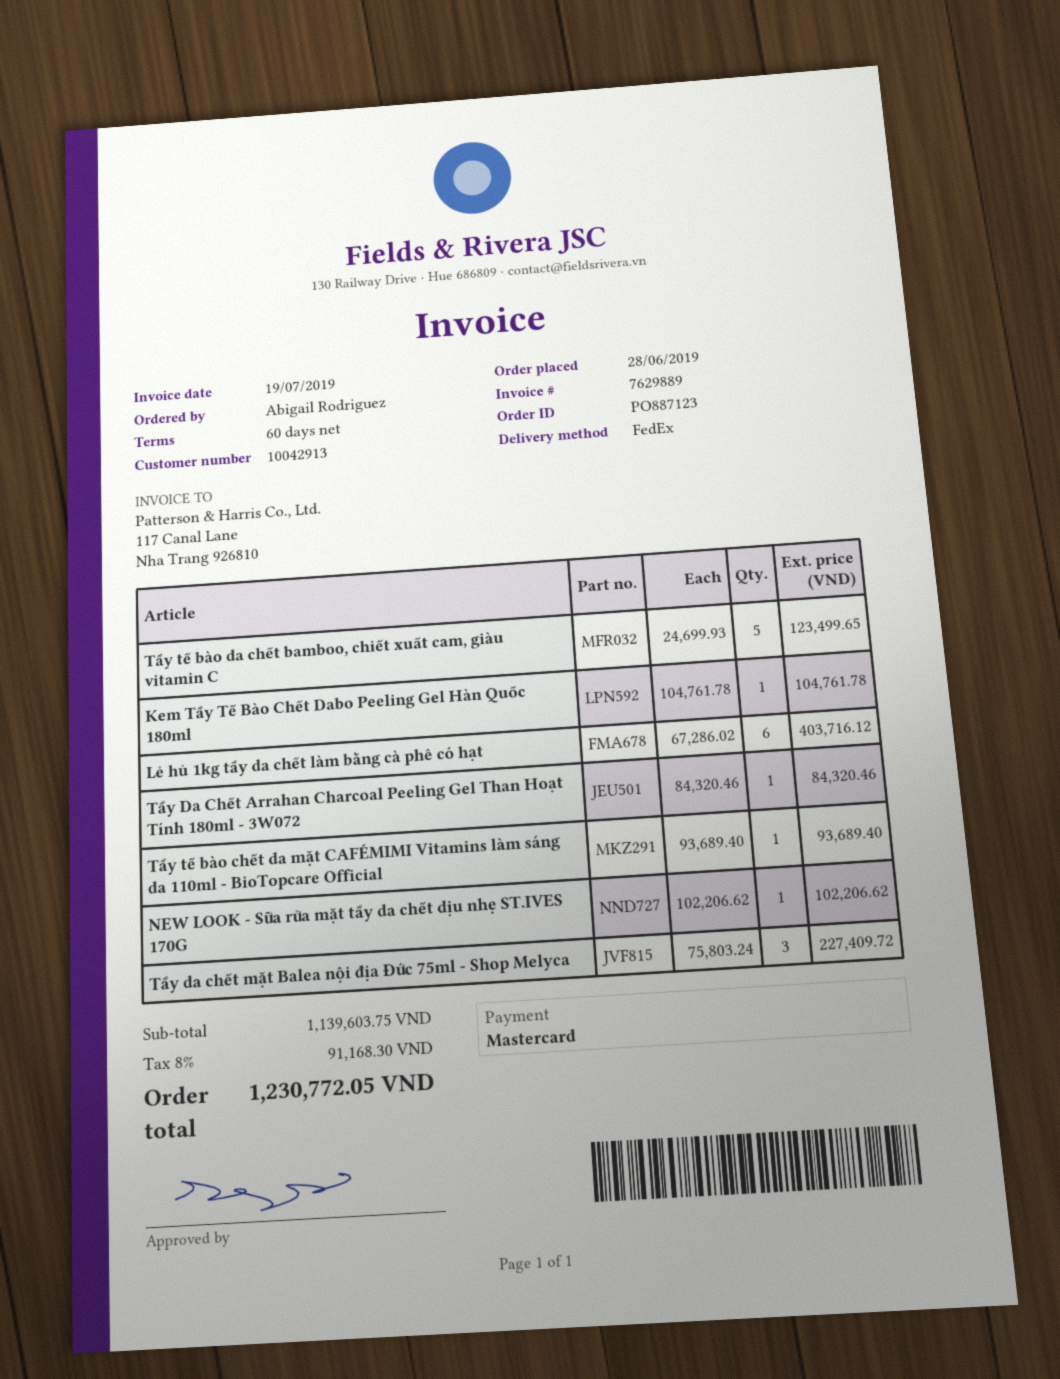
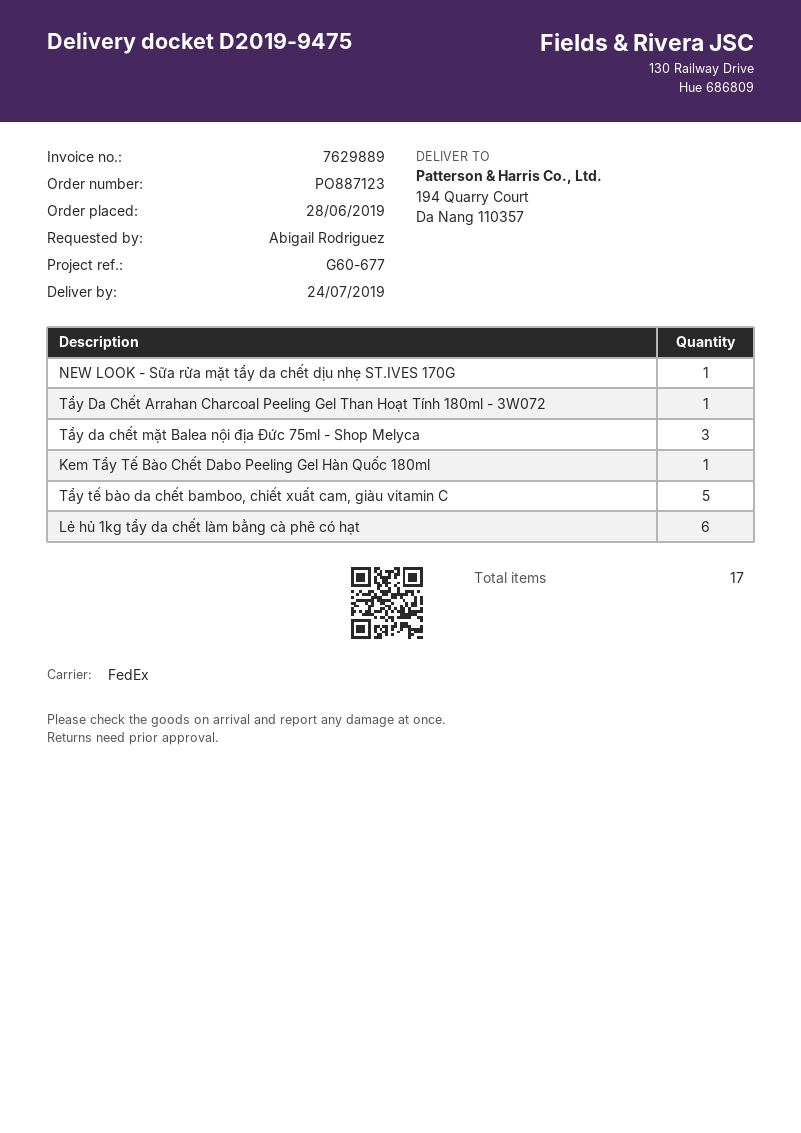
Tẩy tế bào chết da mặt CAFÉMIMI Vitamins làm sáng da 110ml - BioTopcare Official: 1 -> none

